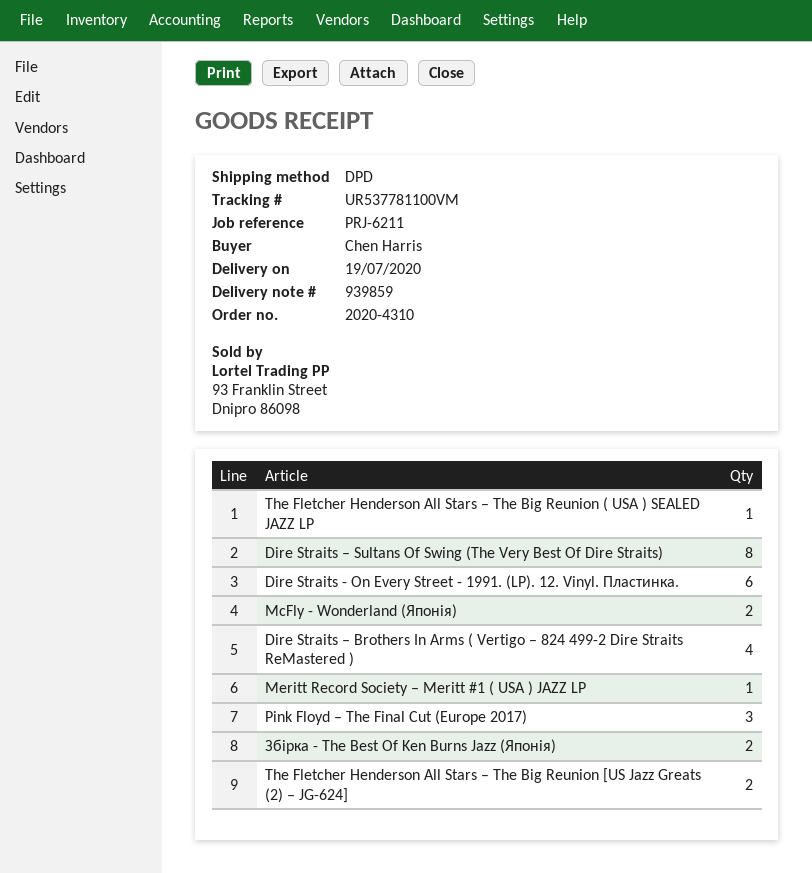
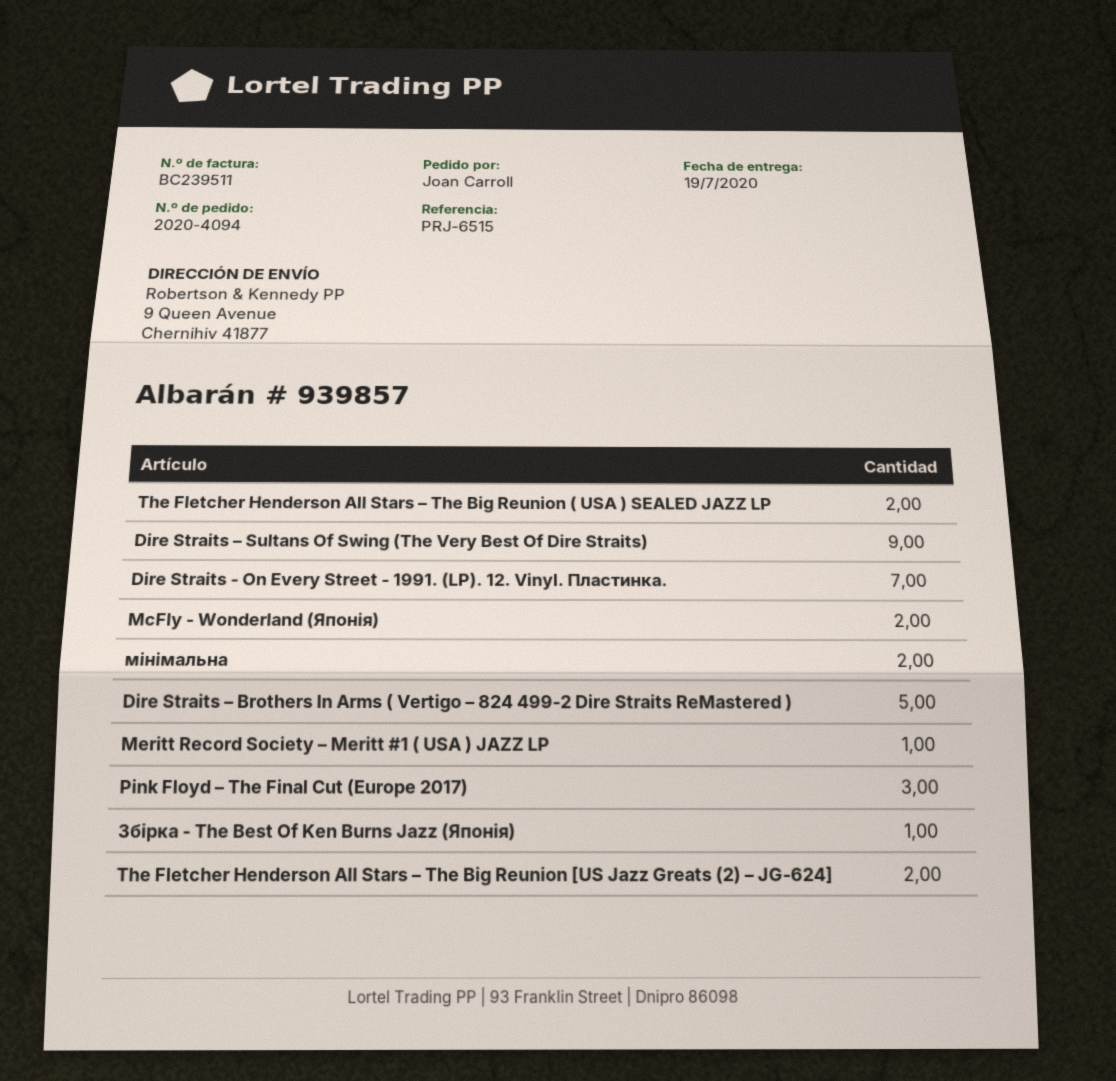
order number: 2020-4310 -> 2020-4094
delivery note number: 939859 -> 939857
reference: PRJ-6211 -> PRJ-6515
ordered by: Chen Harris -> Joan Carroll
The Fletcher Henderson All Stars – The Big Reunion ( USA ) SEALED JAZZ LP: 1 -> 2
Dire Straits – Sultans Of Swing (The Very Best Of Dire Straits): 8 -> 9
Dire Straits - On Every Street - 1991. (LP). 12. Vinyl. Пластинка.: 6 -> 7
Dire Straits – Brothers In Arms ( Vertigo – 824 499-2 Dire Straits ReMastered ): 4 -> 5
Збірка - The Best Of Ken Burns Jazz (Японія): 2 -> 1
мінімальна: none -> 2

